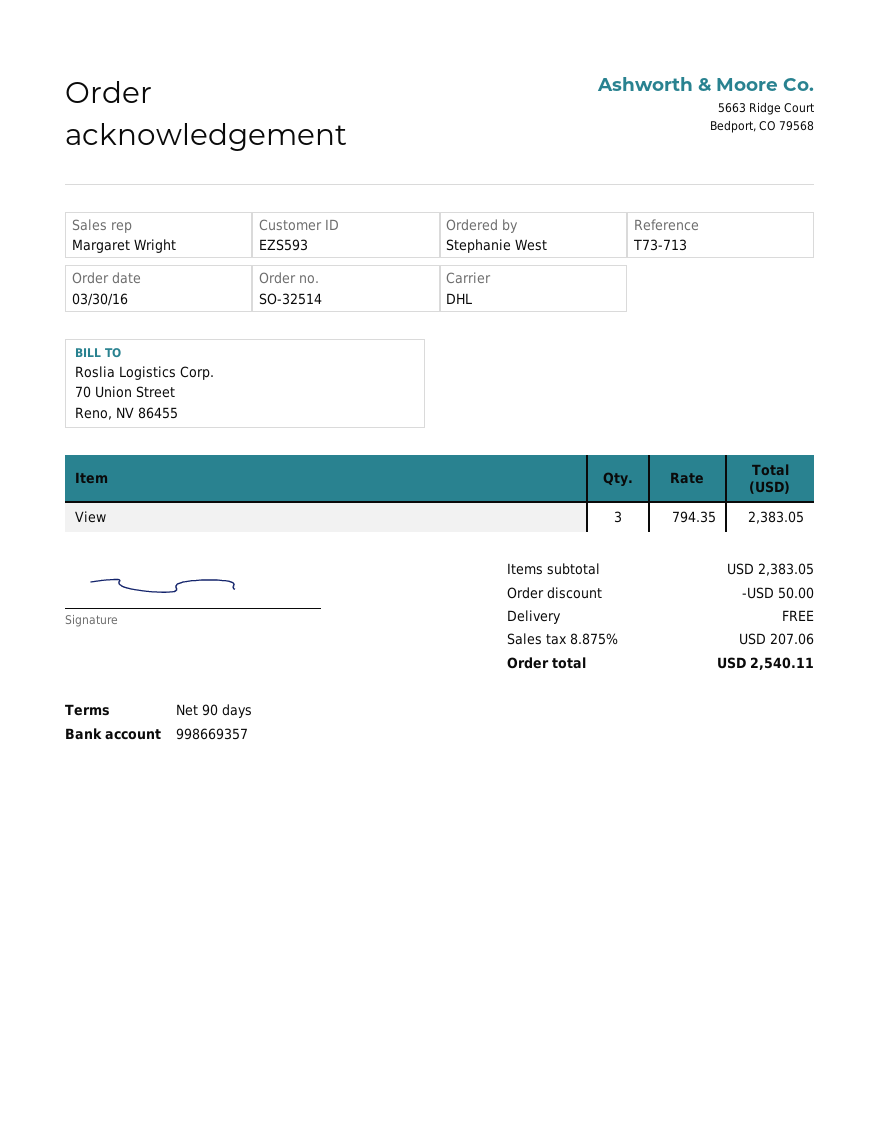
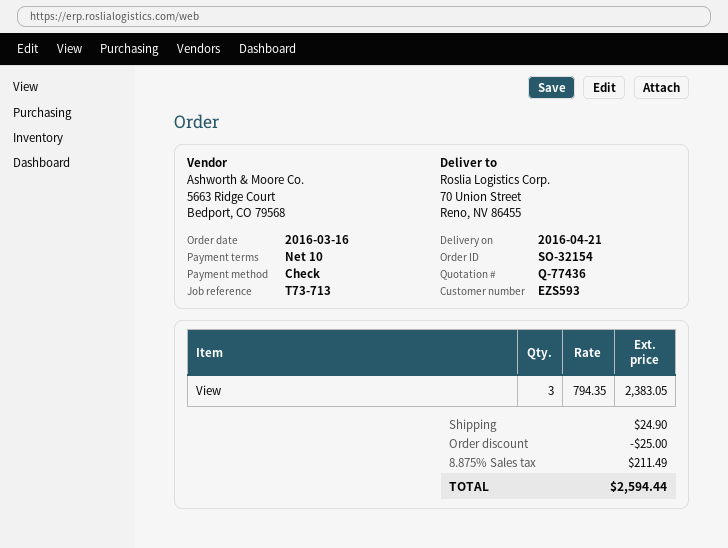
order number: SO-32514 -> SO-32154
order date: 2016-03-30 -> 2016-03-16
payment terms: 90 days -> 10 days
discount: 50.00 -> 25.00
shipping: 0.00 -> 24.90
tax: 8.875% = 207.06 -> 8.875% = 211.49
total: 2540.11 -> 2594.44

